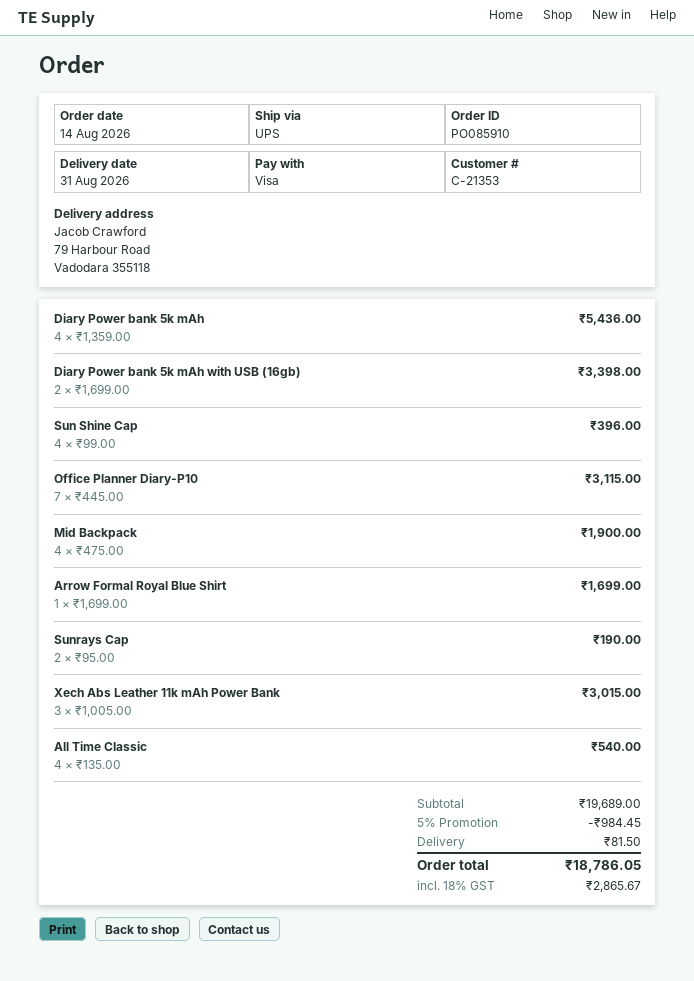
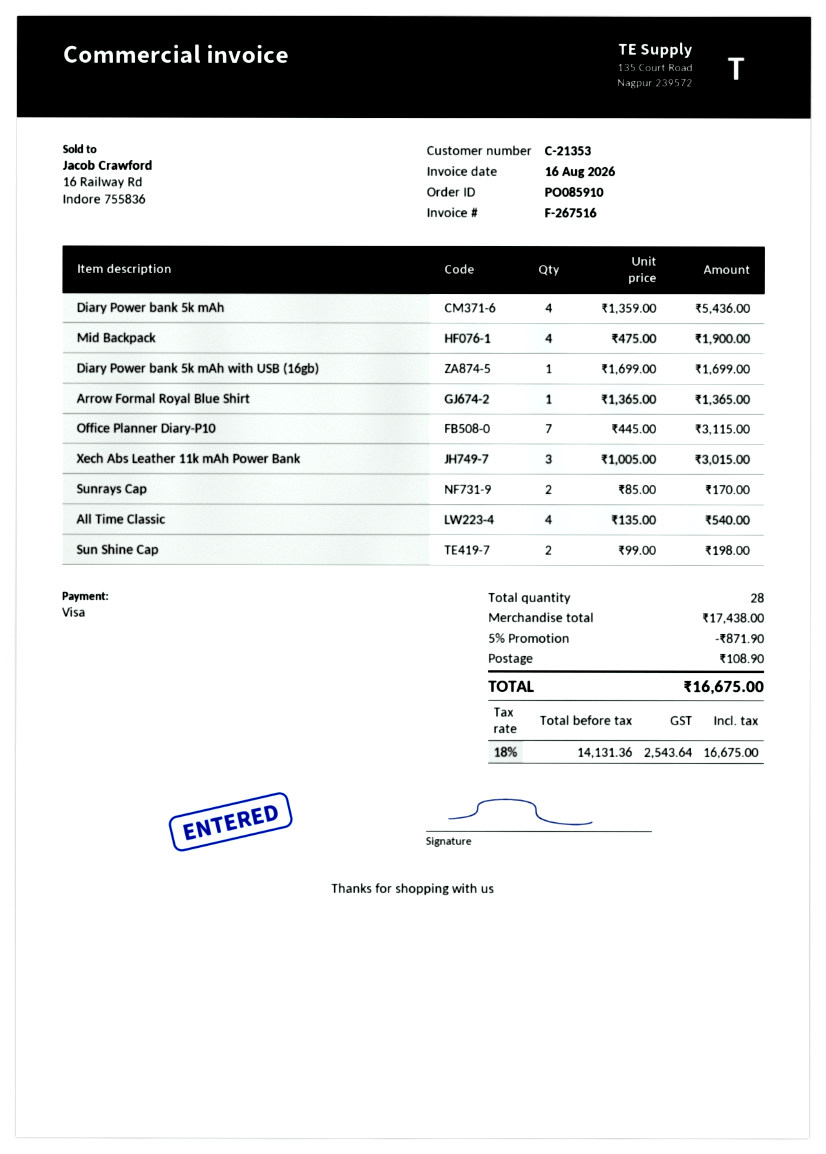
Diary Power bank 5k mAh with USB (16gb): 2 x 1699.00 = 3398.00 -> 1 x 1699.00 = 1699.00
Sun Shine Cap: 4 x 99.00 = 396.00 -> 2 x 99.00 = 198.00
Arrow Formal Royal Blue Shirt: 1 x 1699.00 = 1699.00 -> 1 x 1365.00 = 1365.00
Sunrays Cap: 2 x 95.00 = 190.00 -> 2 x 85.00 = 170.00
subtotal: 19689.00 -> 17438.00
discount: 5% = 984.45 -> 5% = 871.90
shipping: 81.50 -> 108.90
tax: 18% = 2865.67 -> 18% = 2543.64
total: 18786.05 -> 16675.00

